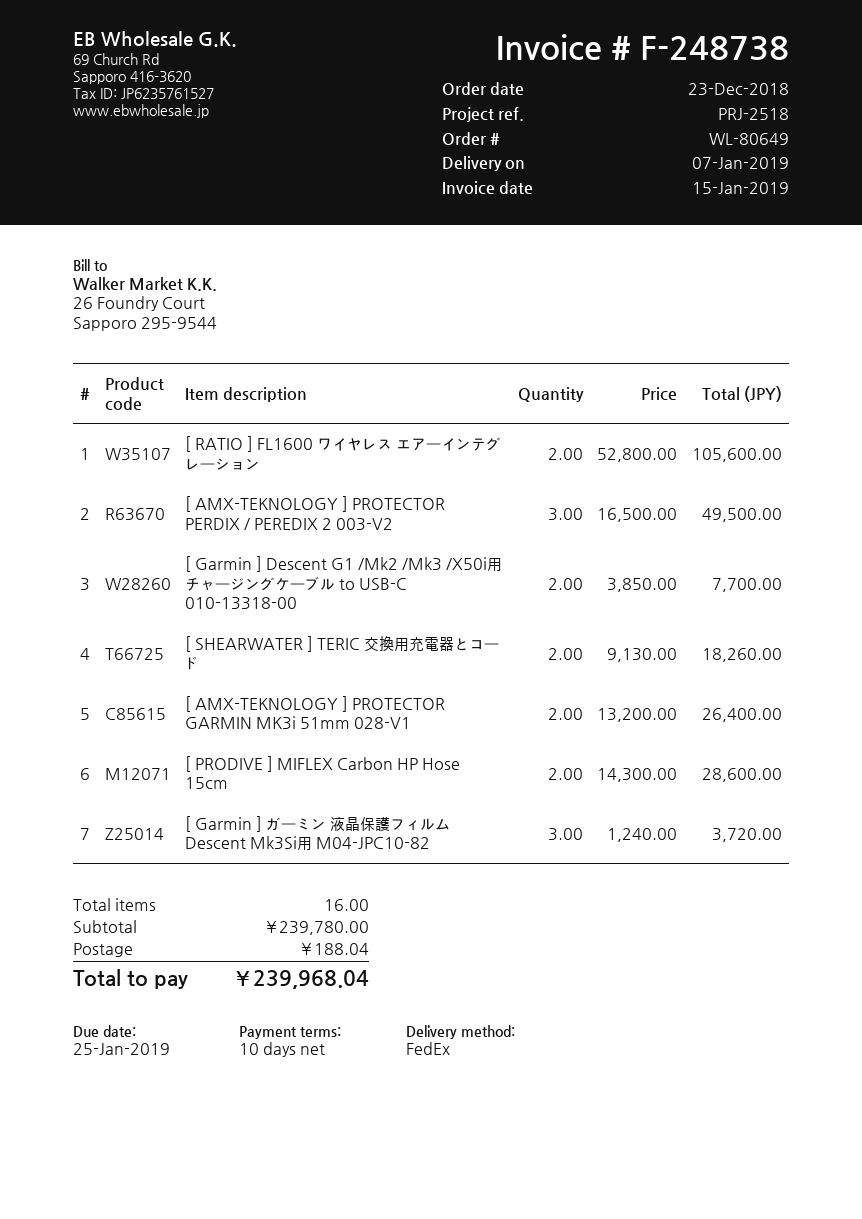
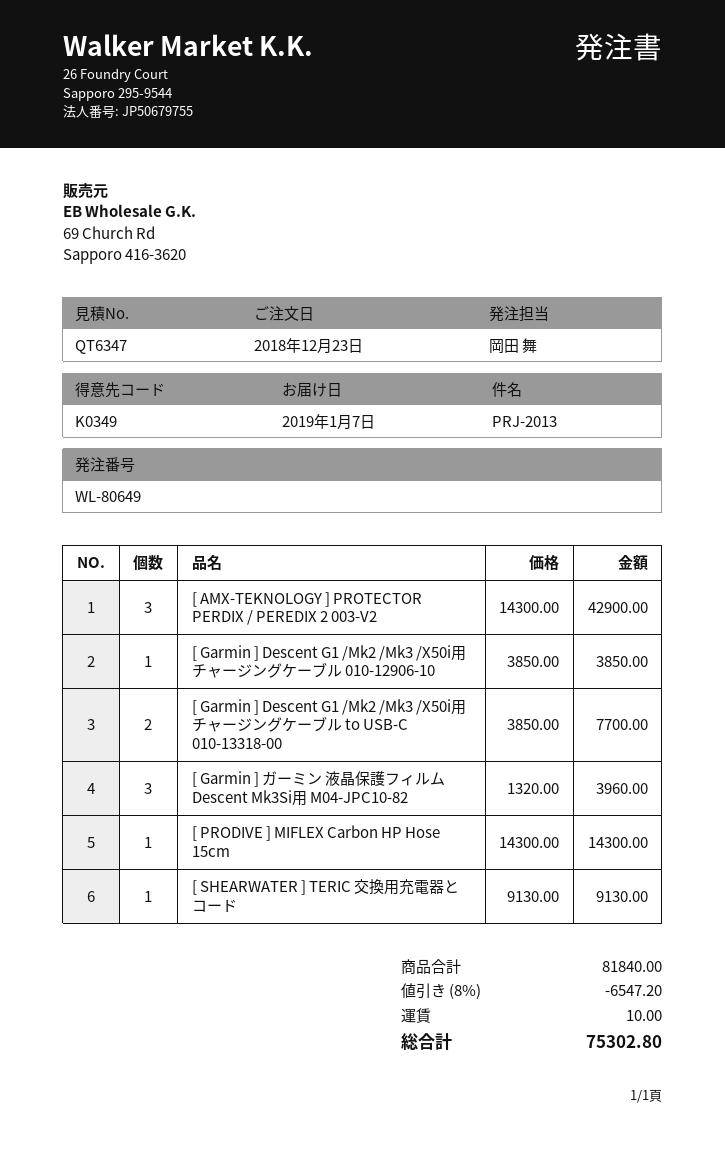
reference: PRJ-2518 -> PRJ-2013
[ RATIO ] FL1600 ワイヤレス エアーインテグレーション: 2 x 52800.00 = 105600.00 -> none
[ AMX-TEKNOLOGY ] PROTECTOR PERDIX / PEREDIX 2 003-V2: 3 x 16500.00 = 49500.00 -> 3 x 14300.00 = 42900.00
[ SHEARWATER ] TERIC 交換用充電器とコード: 2 x 9130.00 = 18260.00 -> 1 x 9130.00 = 9130.00
[ AMX-TEKNOLOGY ] PROTECTOR GARMIN MK3i 51mm 028-V1: 2 x 13200.00 = 26400.00 -> none
[ PRODIVE ] MIFLEX Carbon HP Hose 15cm: 2 x 14300.00 = 28600.00 -> 1 x 14300.00 = 14300.00
[ Garmin ] ガーミン 液晶保護フィルム Descent Mk3Si用 M04-JPC10-82: 3 x 1240.00 = 3720.00 -> 3 x 1320.00 = 3960.00
[ Garmin ] Descent G1 /Mk2 /Mk3 /X50i用 チャージングケーブル 010-12906-10: none -> 1 x 3850.00 = 3850.00
subtotal: 239780.00 -> 81840.00
discount: none -> 8% = 6547.20
shipping: 188.04 -> 10.00
total: 239968.04 -> 75302.80

